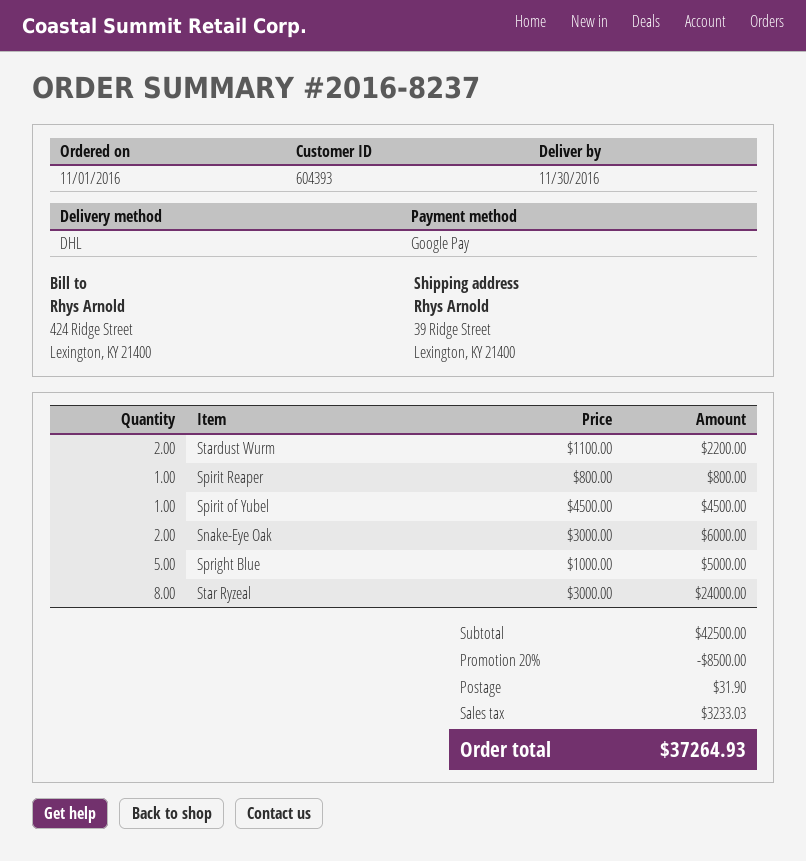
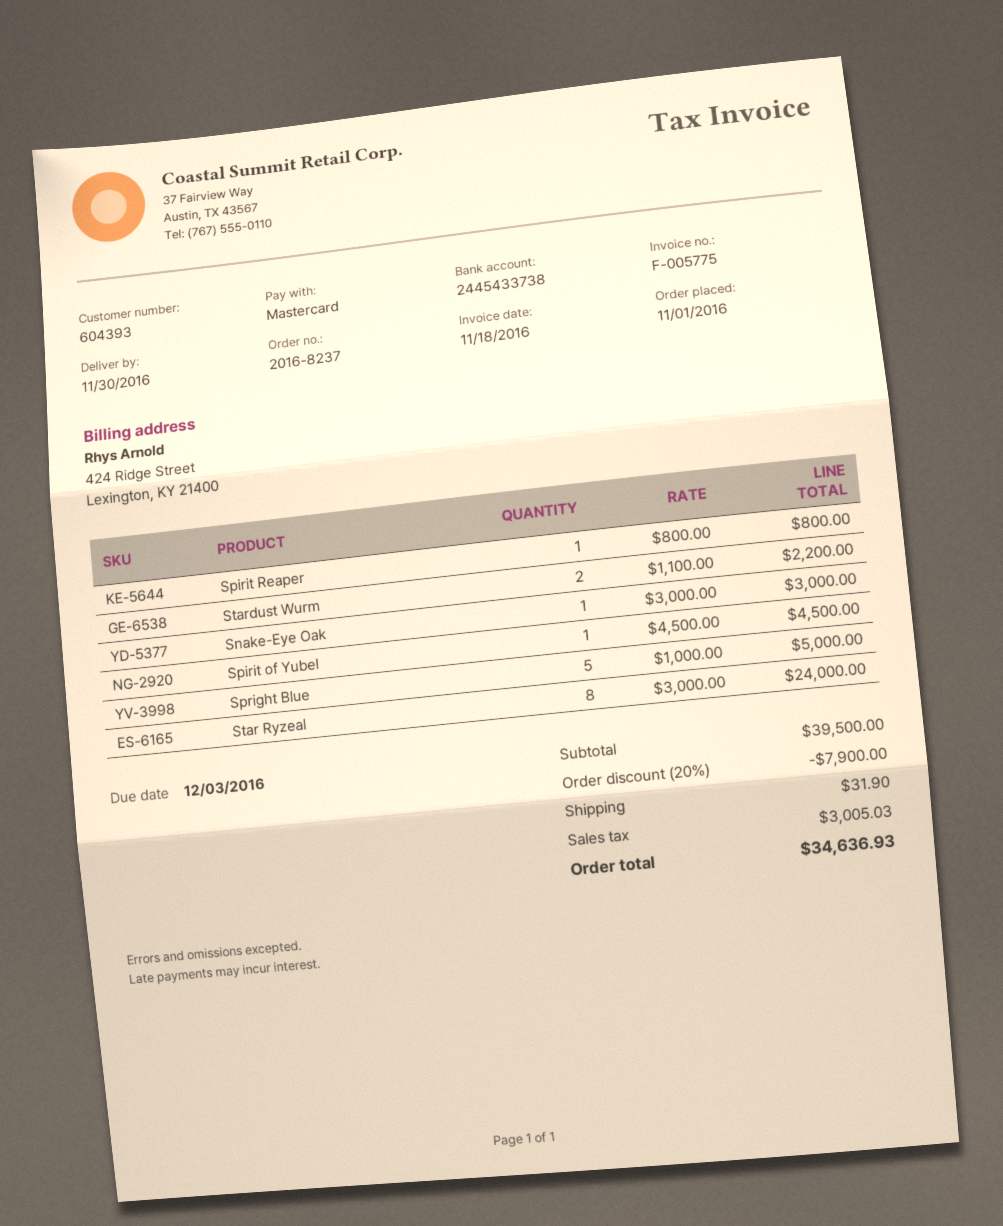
payment method: Google Pay -> Mastercard
Snake-Eye Oak: 2 x 3000.00 = 6000.00 -> 1 x 3000.00 = 3000.00
subtotal: 42500.00 -> 39500.00
discount: 20% = 8500.00 -> 20% = 7900.00
tax: 3233.03 -> 3005.03
total: 37264.93 -> 34636.93

